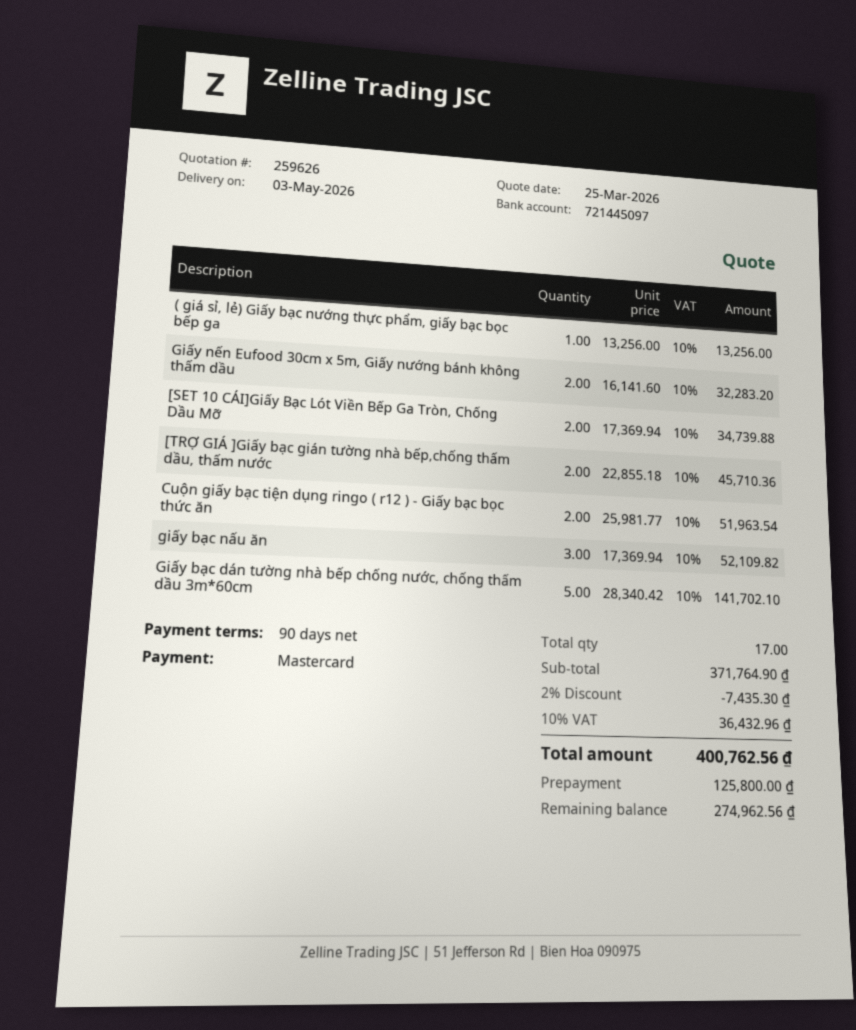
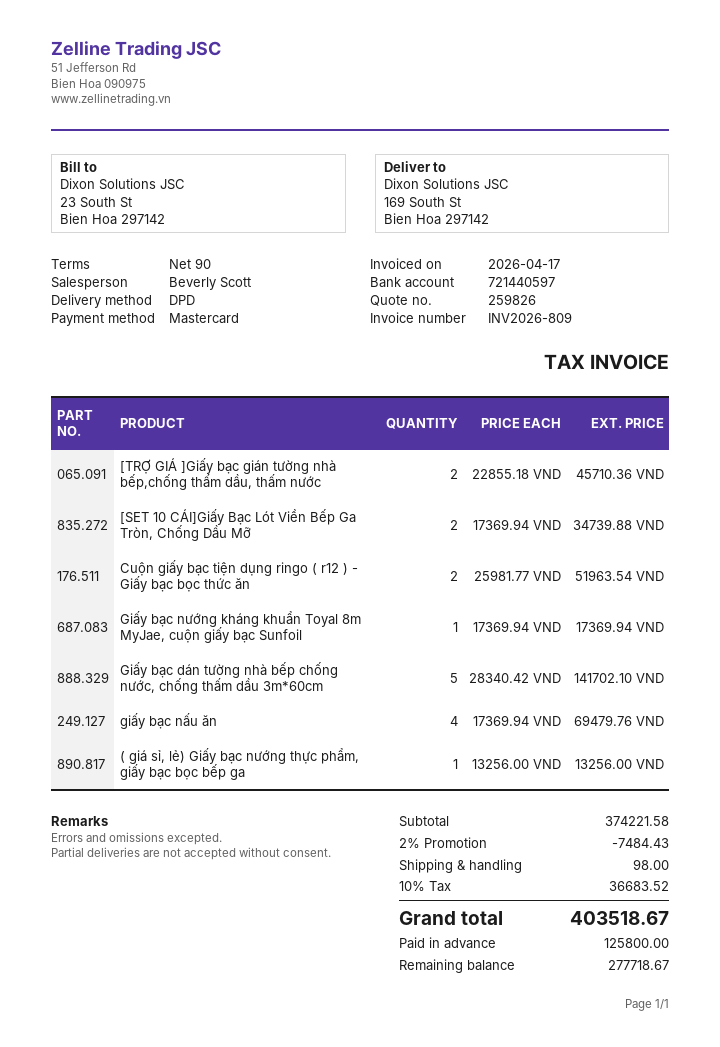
quote number: 259626 -> 259826
bank account: 721445097 -> 721440597
Giấy nến Eufood 30cm x 5m, Giấy nướng bánh không thấm dầu: 2 x 16141.60 = 32283.20 -> none
giấy bạc nấu ăn: 3 x 17369.94 = 52109.82 -> 4 x 17369.94 = 69479.76
Giấy bạc nướng kháng khuẩn Toyal 8m MyJae, cuộn giấy bạc Sunfoil: none -> 1 x 17369.94 = 17369.94
subtotal: 371764.90 -> 374221.58
discount: 2% = 7435.30 -> 2% = 7484.43
shipping: none -> 98.00
tax: 10% = 36432.96 -> 10% = 36683.52
total: 400762.56 -> 403518.67
balance: 274962.56 -> 277718.67

